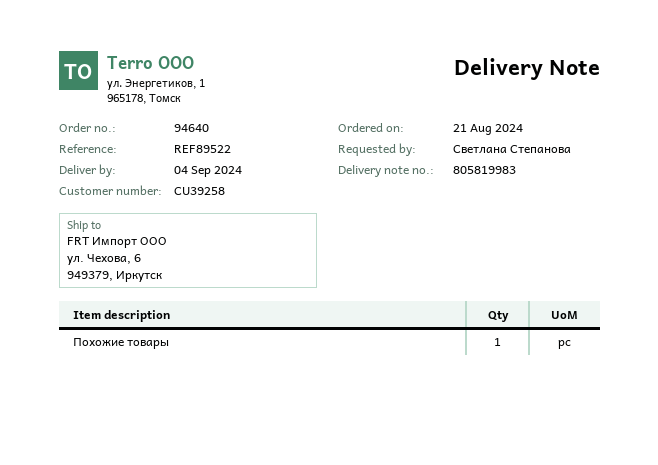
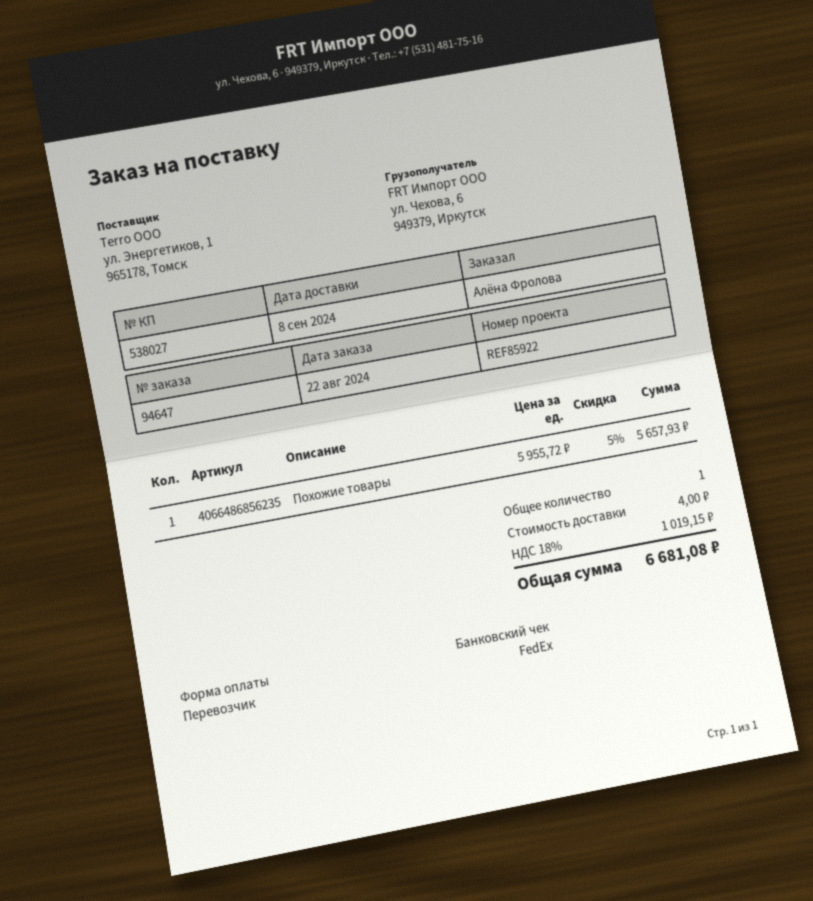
order number: 94640 -> 94647
order date: 2024-08-21 -> 2024-08-22
delivery date: 2024-09-04 -> 2024-09-08
reference: REF89522 -> REF85922
ordered by: Светлана Степанова -> Алёна Фролова

